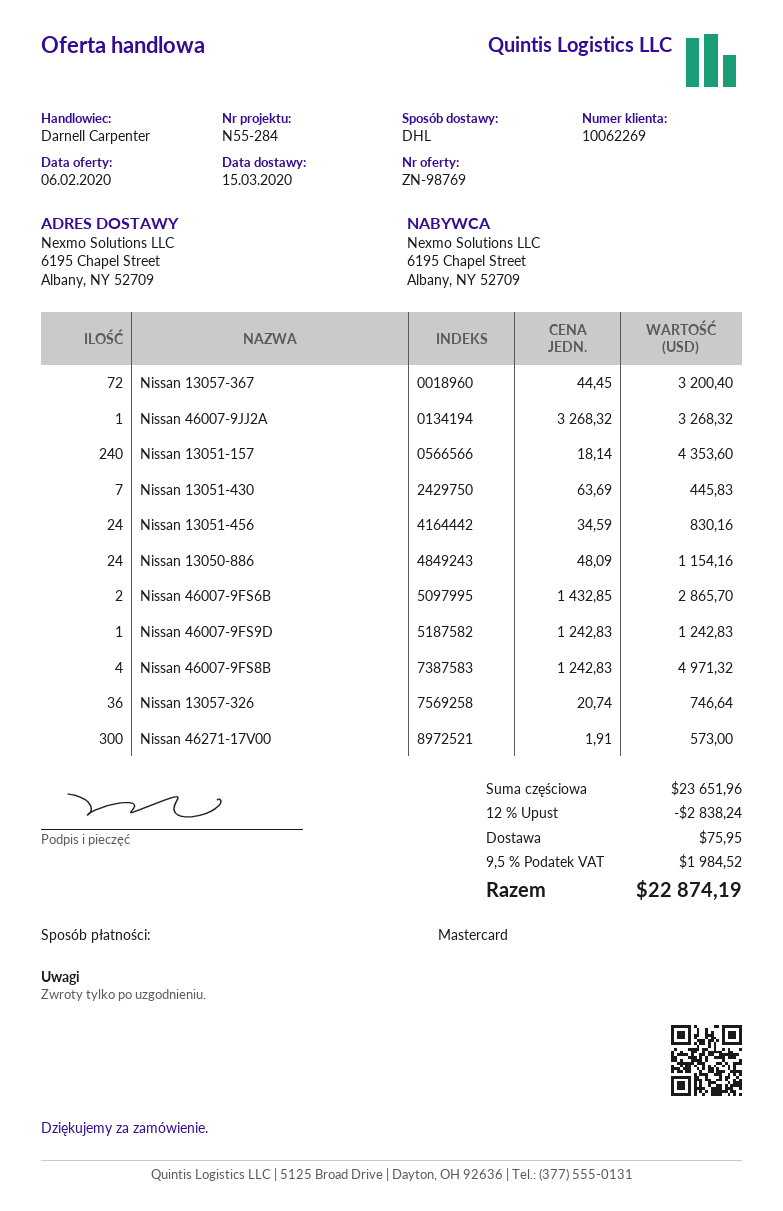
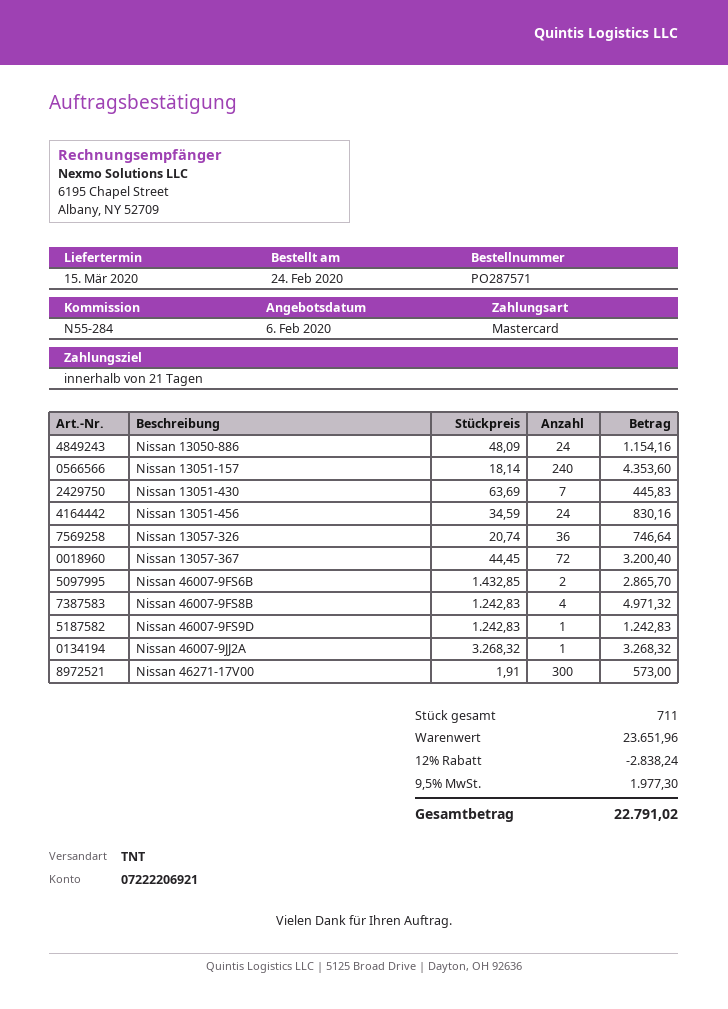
shipping method: DHL -> TNT
shipping: 75.95 -> none
tax: 9.5% = 1984.52 -> 9.5% = 1977.30
total: 22874.19 -> 22791.02

